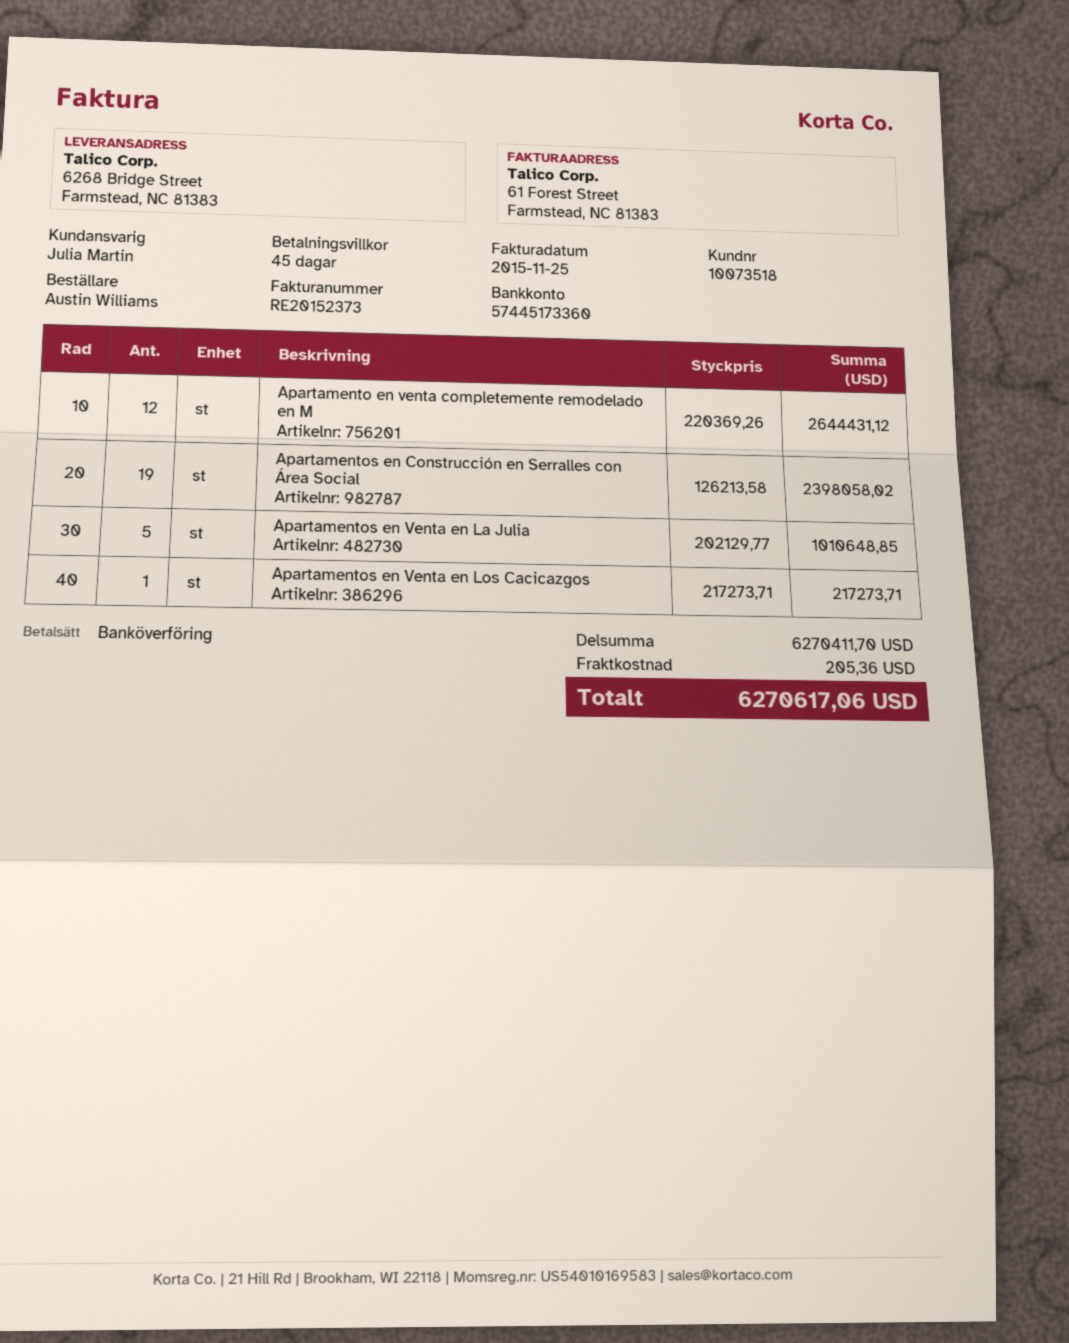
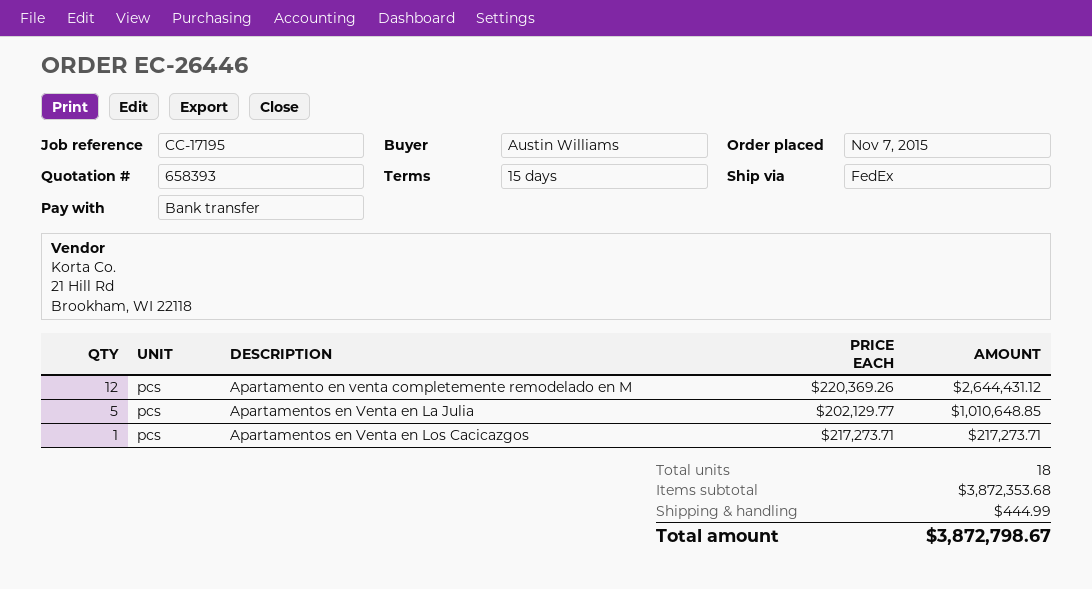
payment terms: 45 days -> 15 days
Apartamentos en Construcción en Serralles con Área Social: 19 x 126213.58 = 2398058.02 -> none
subtotal: 6270411.70 -> 3872353.68
shipping: 205.36 -> 444.99
total: 6270617.06 -> 3872798.67

